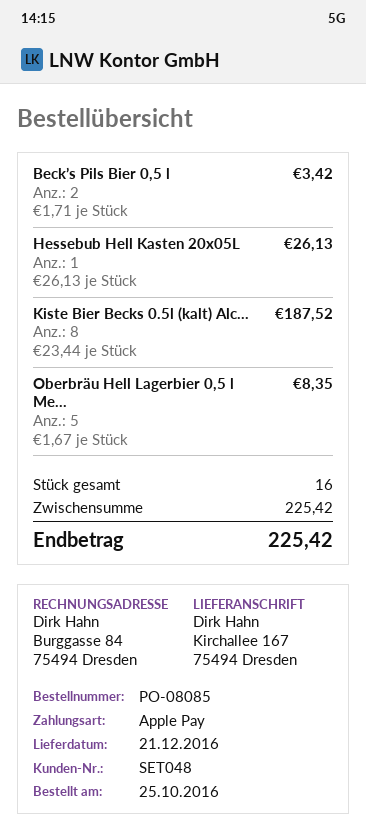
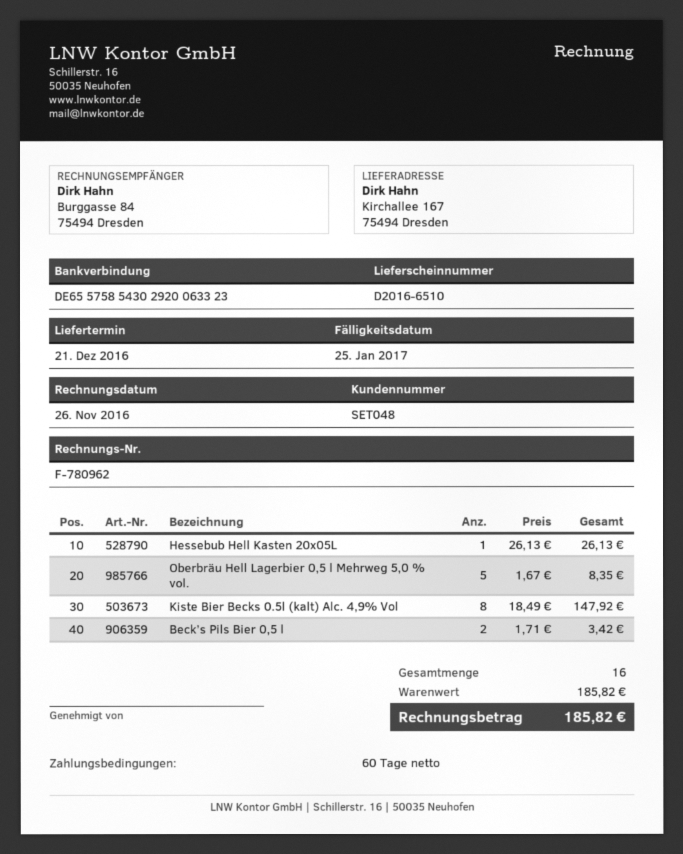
Kiste Bier Becks 0.5l (kalt) Alc...: 8 x 23.44 = 187.52 -> 8 x 18.49 = 147.92
subtotal: 225.42 -> 185.82
total: 225.42 -> 185.82

